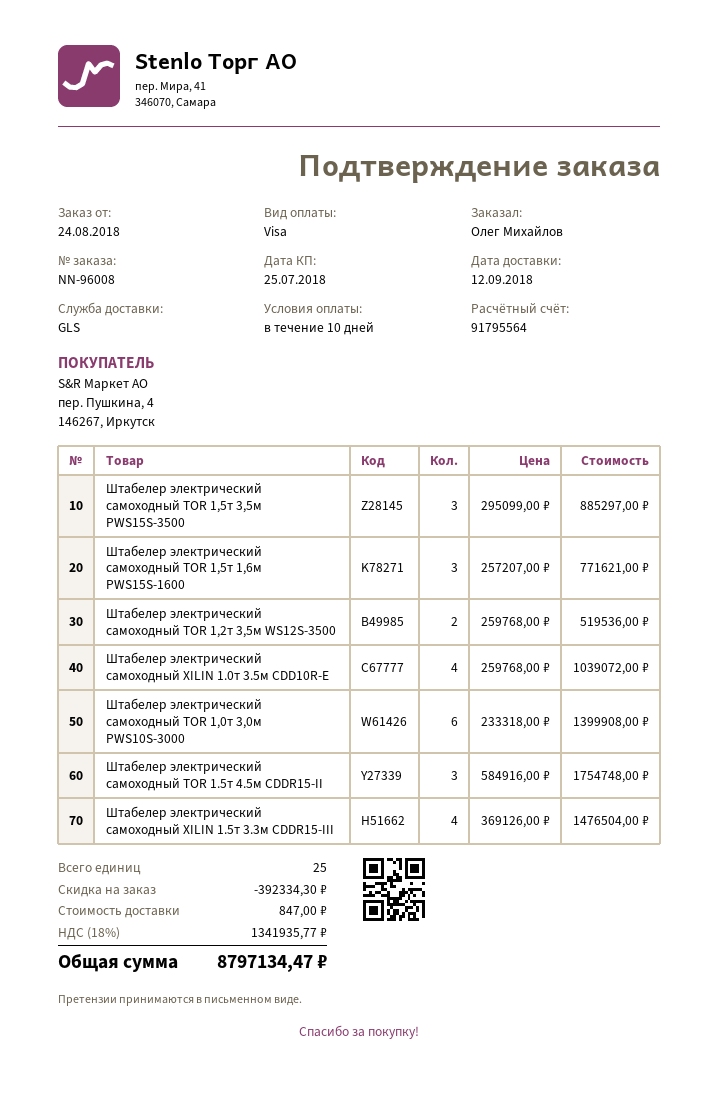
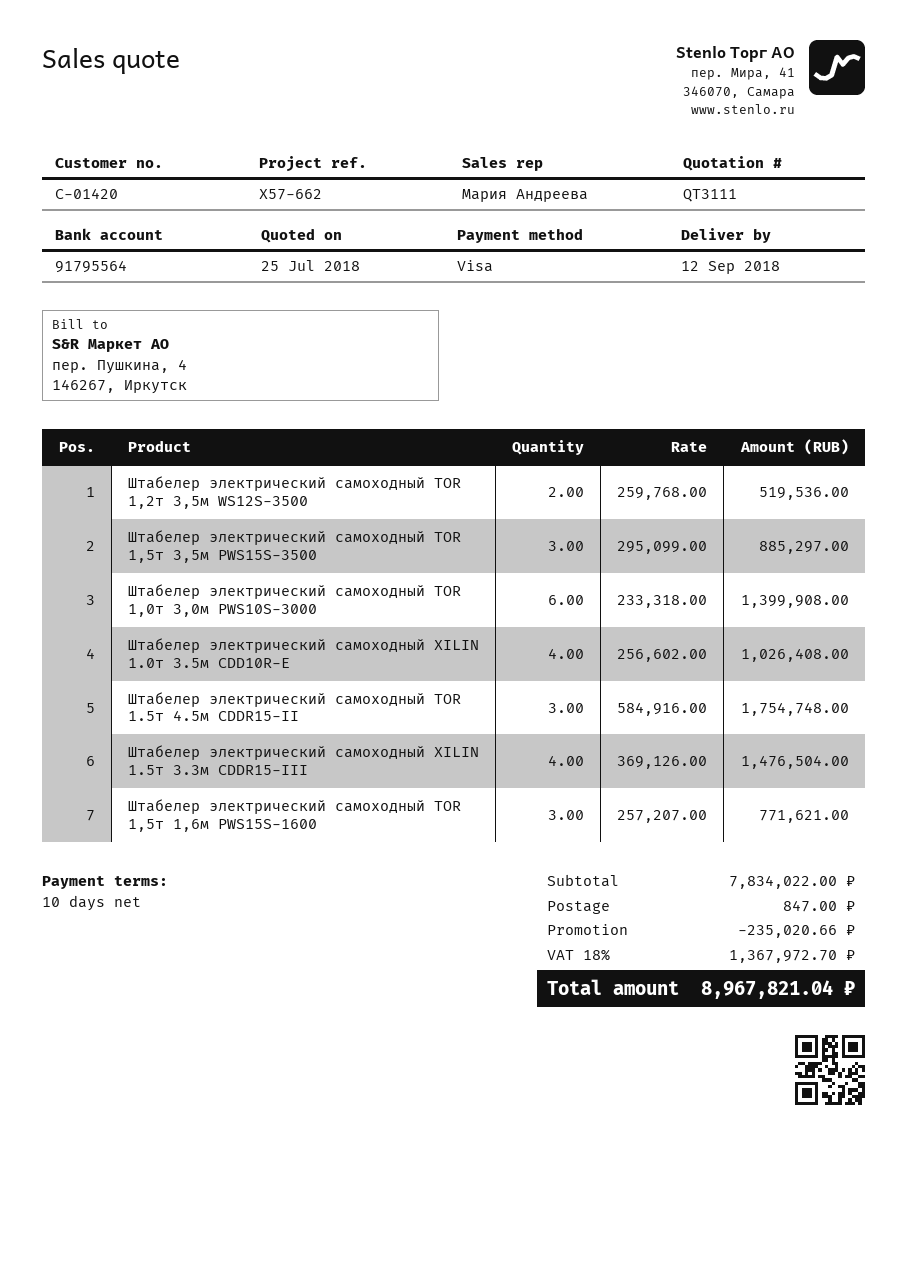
Штабелер электрический самоходный XILIN 1.0т 3.5м CDD10R-E: 4 x 259768.00 = 1039072.00 -> 4 x 256602.00 = 1026408.00
discount: 392334.30 -> 235020.66
tax: 18% = 1341935.77 -> 18% = 1367972.70
total: 8797134.47 -> 8967821.04

